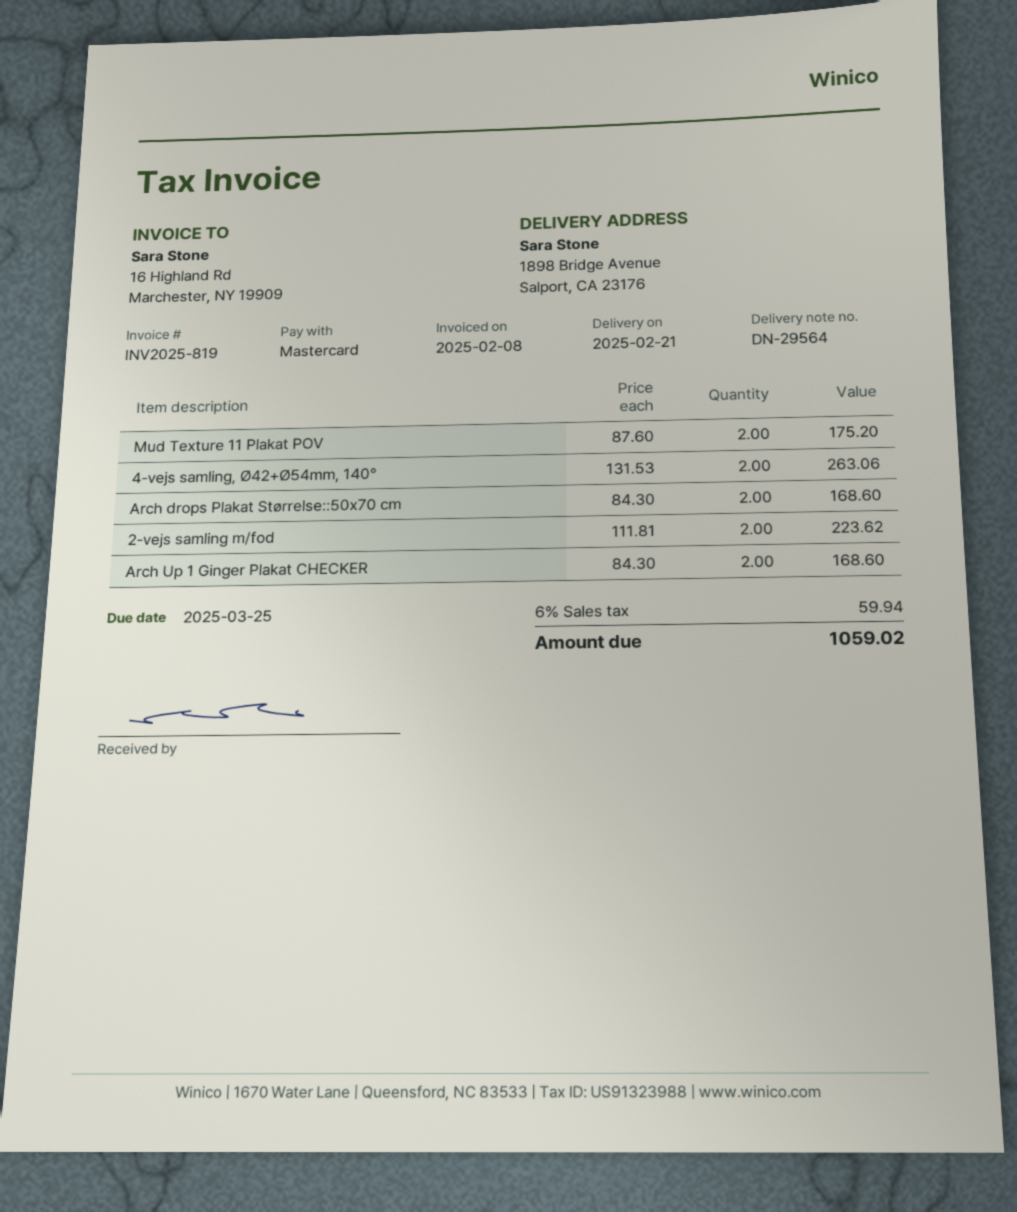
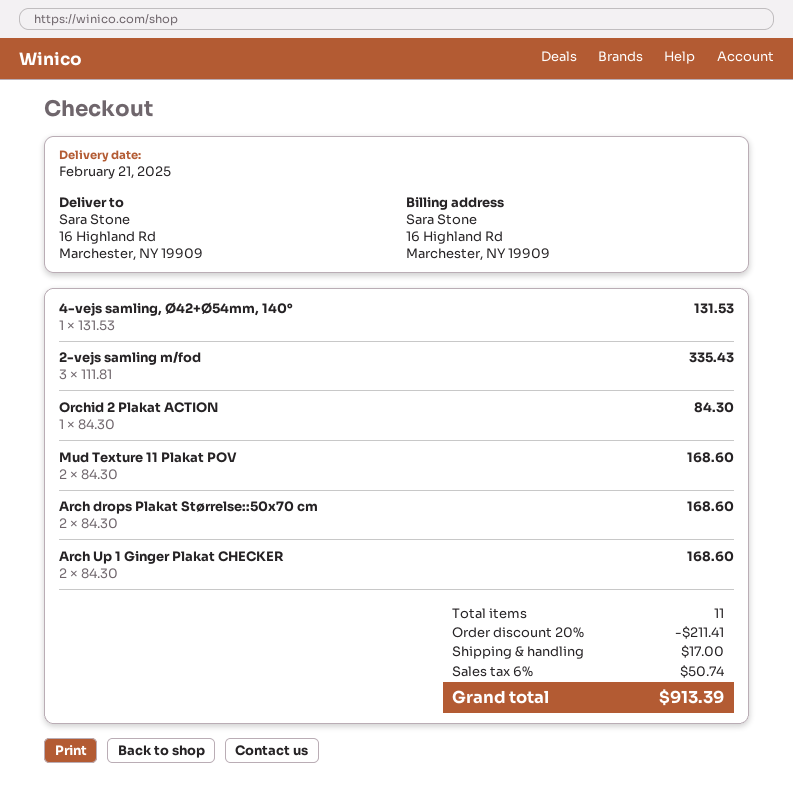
ship to: 1898 Bridge Avenue, Salport, CA 23176 -> 16 Highland Rd, Marchester, NY 19909
Mud Texture 11 Plakat POV: 2 x 87.60 = 175.20 -> 2 x 84.30 = 168.60
4-vejs samling, Ø42+Ø54mm, 140°: 2 x 131.53 = 263.06 -> 1 x 131.53 = 131.53
2-vejs samling m/fod: 2 x 111.81 = 223.62 -> 3 x 111.81 = 335.43
Orchid 2 Plakat ACTION: none -> 1 x 84.30 = 84.30
discount: none -> 20% = 211.41
shipping: none -> 17.00
tax: 6% = 59.94 -> 6% = 50.74
total: 1059.02 -> 913.39

